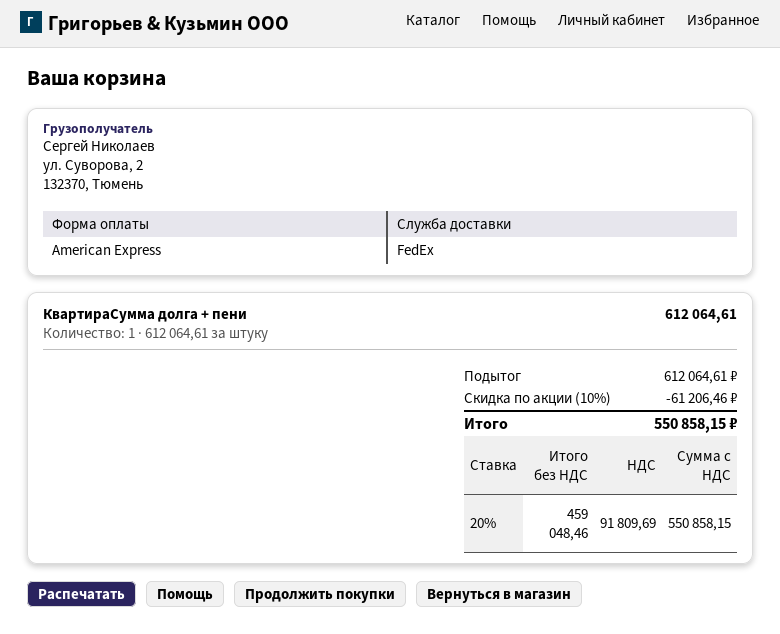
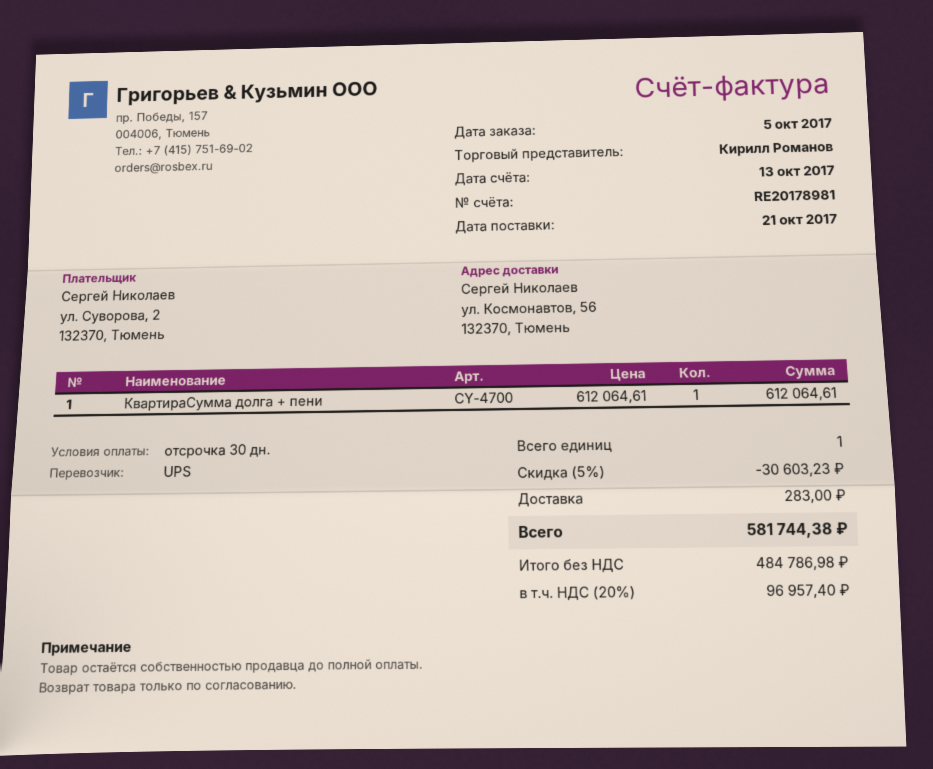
shipping method: FedEx -> UPS
ship to: ул. Суворова, 2, 132370, Тюмень -> ул. Космонавтов, 56, 132370, Тюмень
discount: 10% = 61206.46 -> 5% = 30603.23
shipping: none -> 283.00
net: 459048.46 -> 484786.98
tax: 20% = 91809.69 -> 20% = 96957.40
total: 550858.15 -> 581744.38

